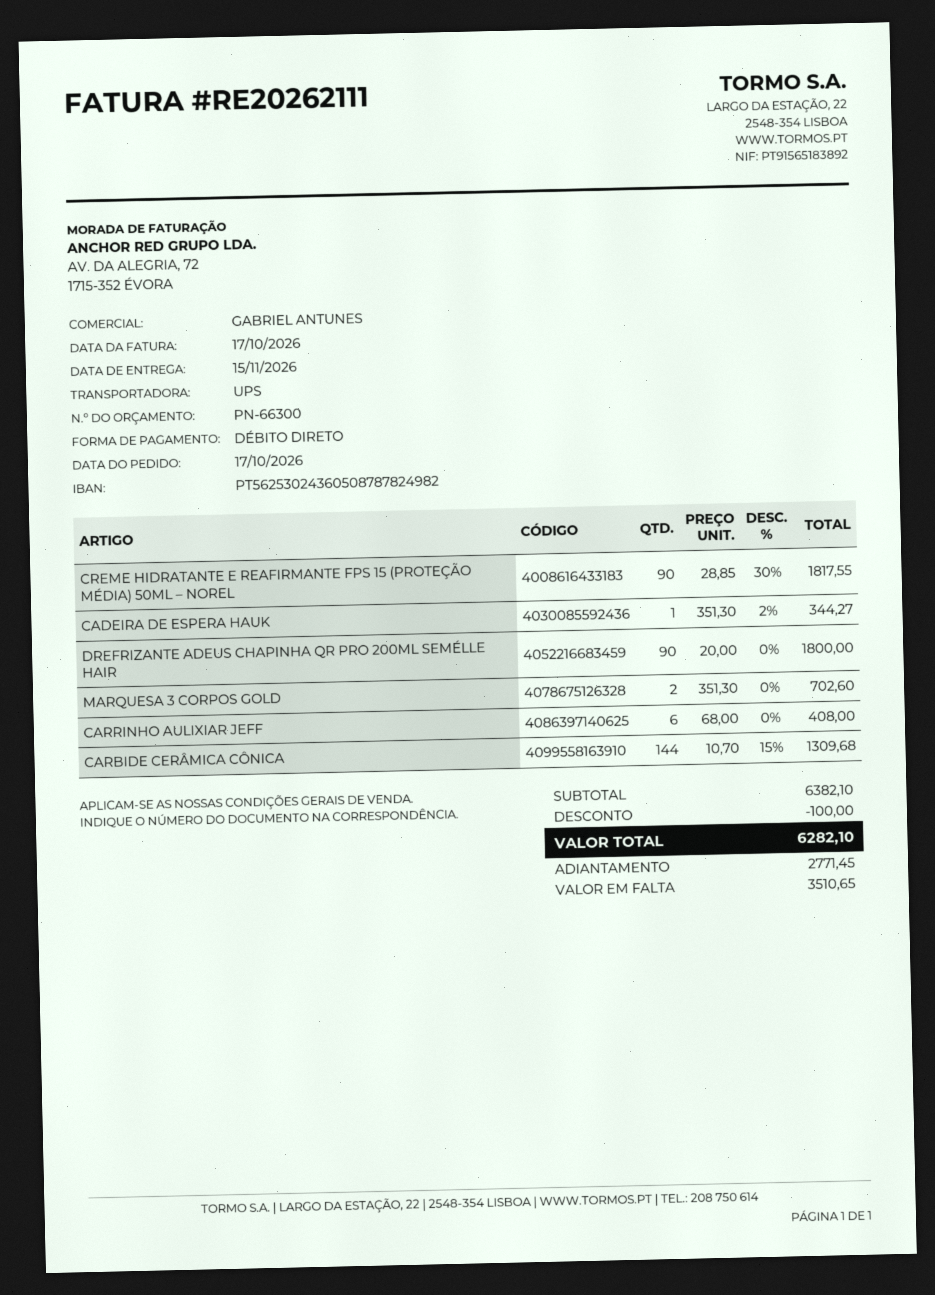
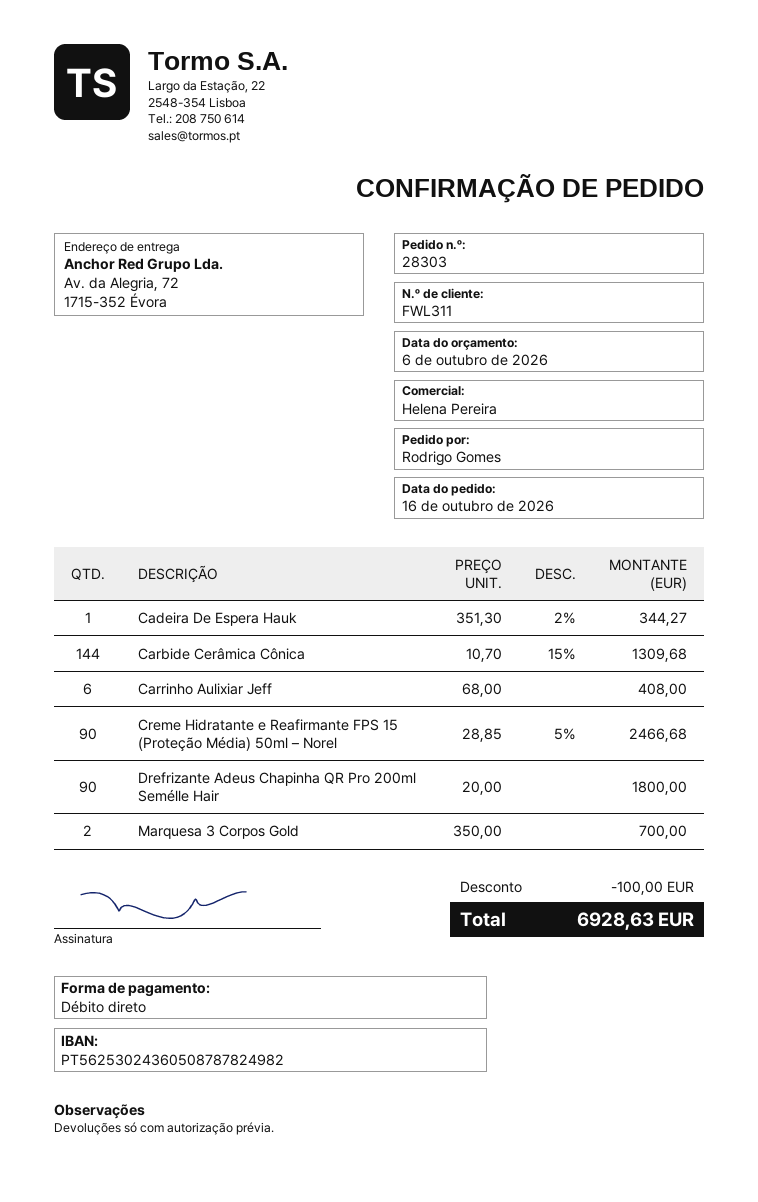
order date: 2026-10-17 -> 2026-10-16
sales rep: GABRIEL ANTUNES -> Helena Pereira
CREME HIDRATANTE E REAFIRMANTE FPS 15 (PROTEÇÃO MÉDIA) 50ML – NOREL: 90 x 28.85 - 30% = 1817.55 -> 90 x 28.85 - 5% = 2466.68
MARQUESA 3 CORPOS GOLD: 2 x 351.30 = 702.60 -> 2 x 350.00 = 700.00
total: 6282.10 -> 6928.63

